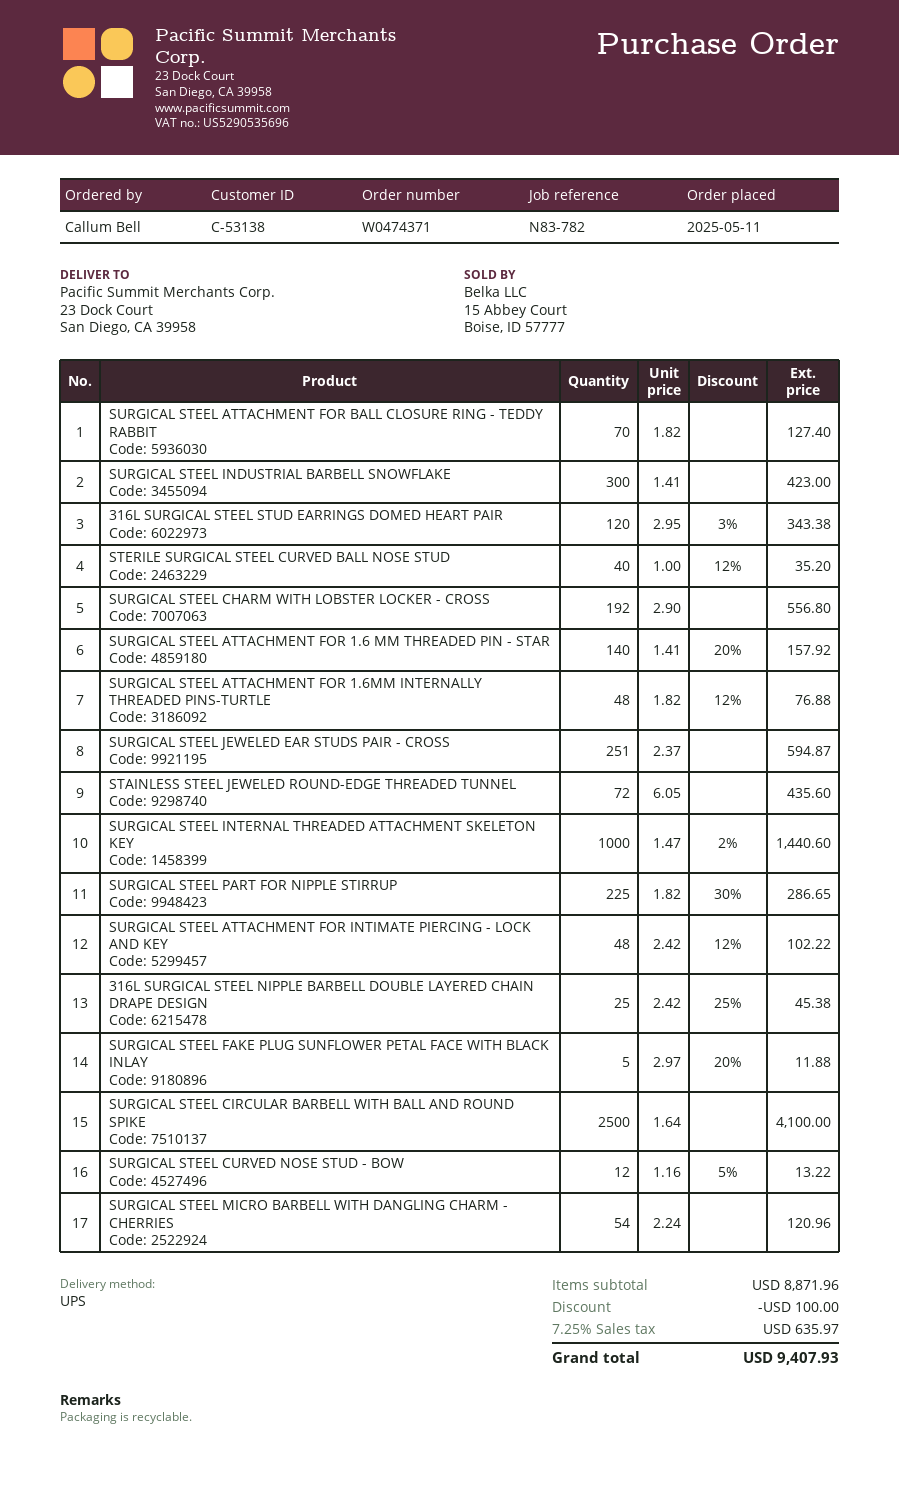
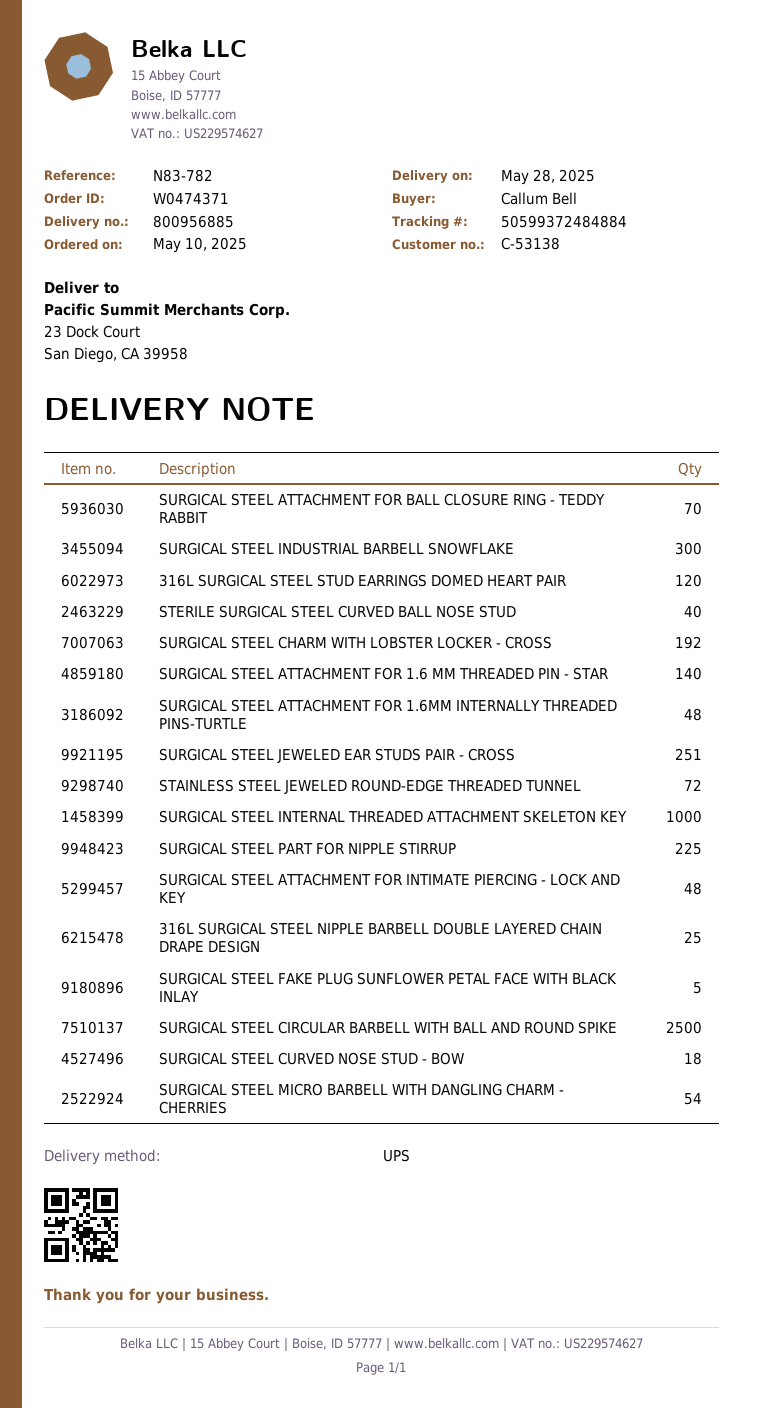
order date: 2025-05-11 -> 2025-05-10
SURGICAL STEEL CURVED NOSE STUD - BOW: 12 -> 18

